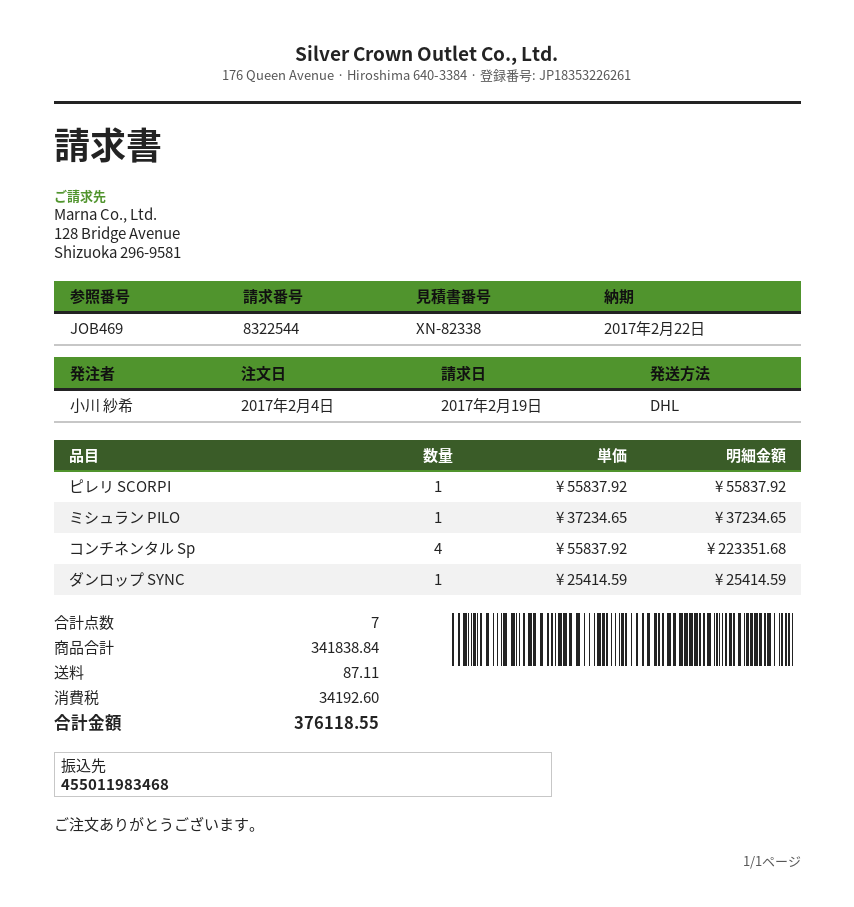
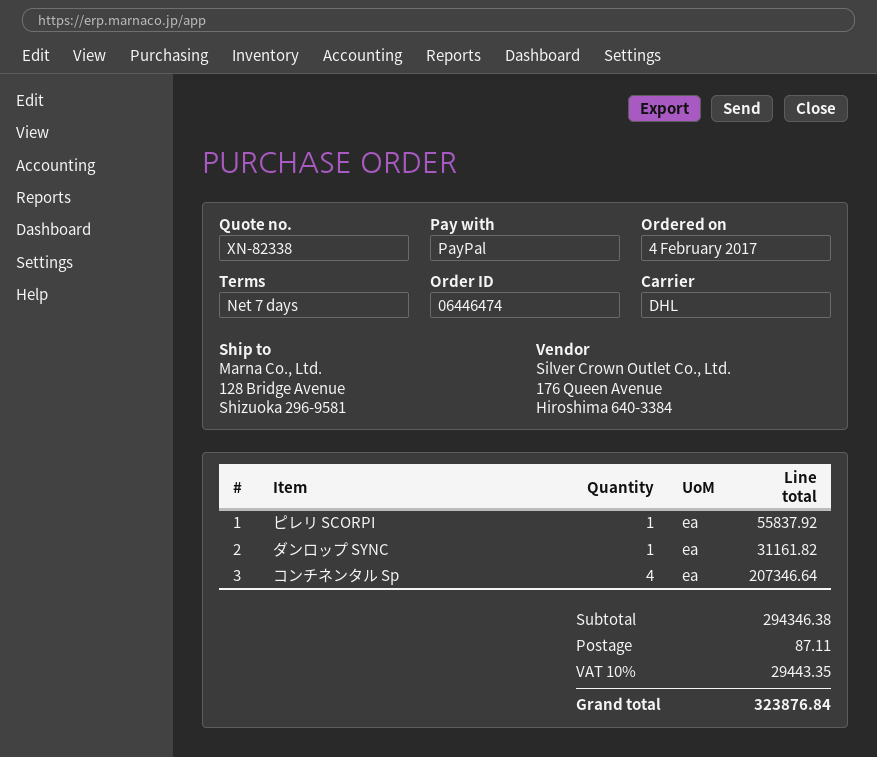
ミシュラン PILO: 1 for 37234.65 -> none
コンチネンタル Sp: 4 for 223351.68 -> 4 for 207346.64
ダンロップ SYNC: 1 for 25414.59 -> 1 for 31161.82
subtotal: 341838.84 -> 294346.38
tax: 34192.60 -> 29443.35
total: 376118.55 -> 323876.84

